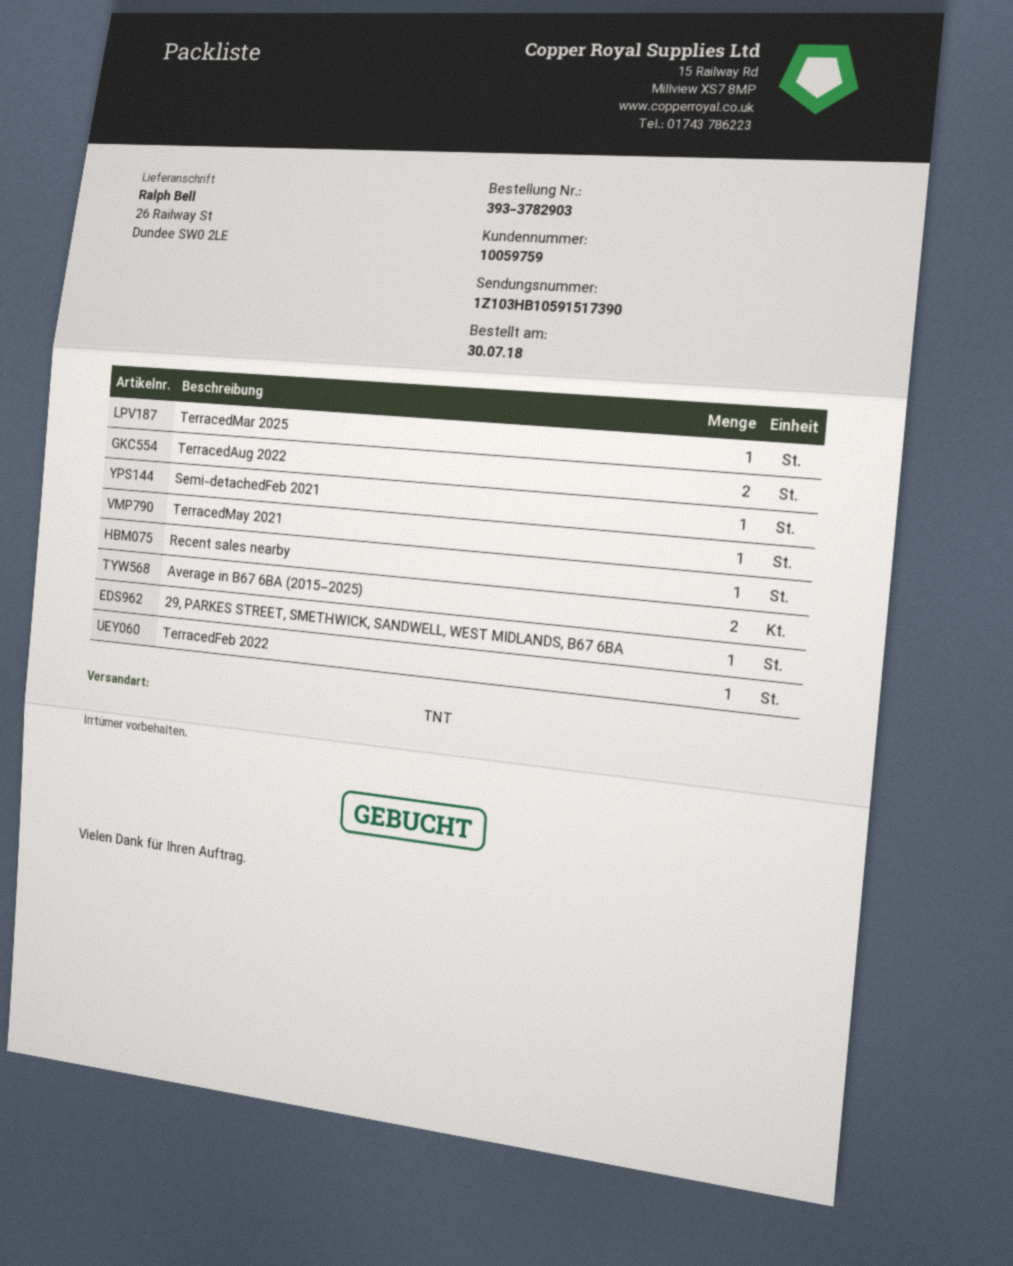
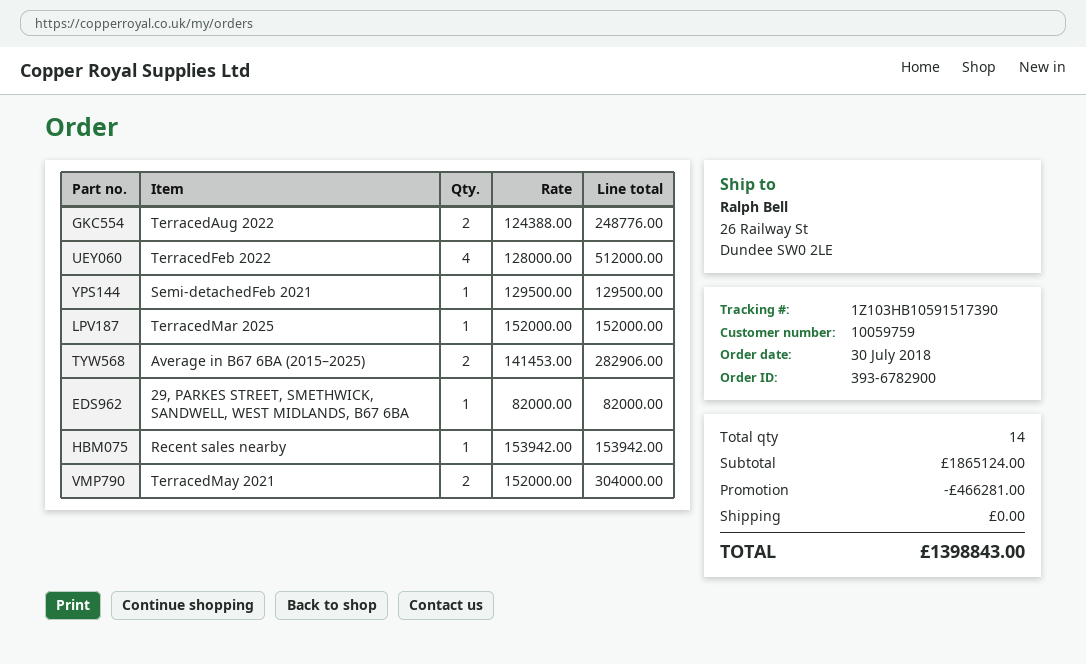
order number: 393-3782903 -> 393-6782900
TerracedMay 2021: 1 -> 2
TerracedFeb 2022: 1 -> 4

